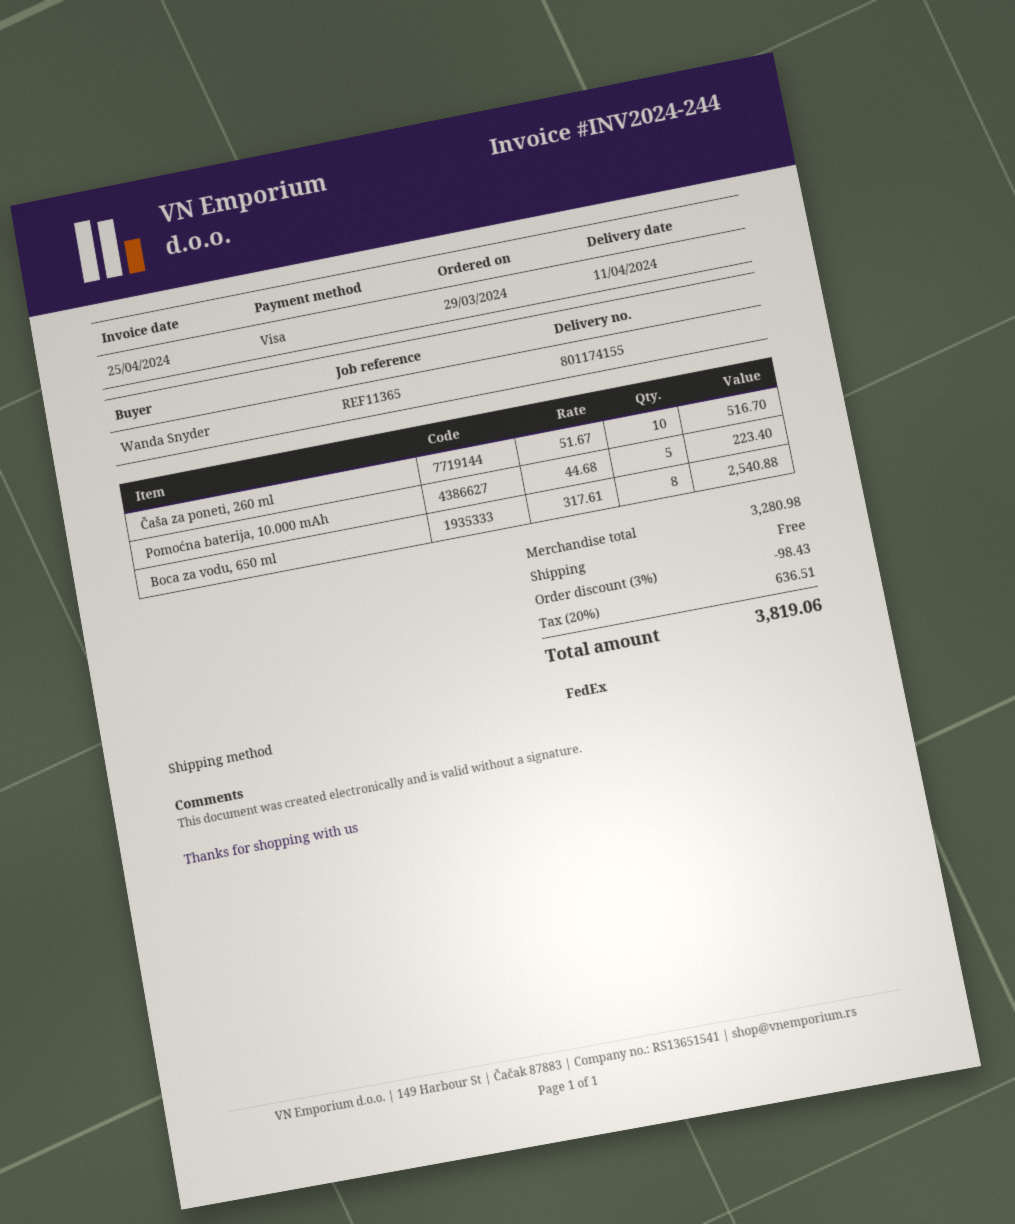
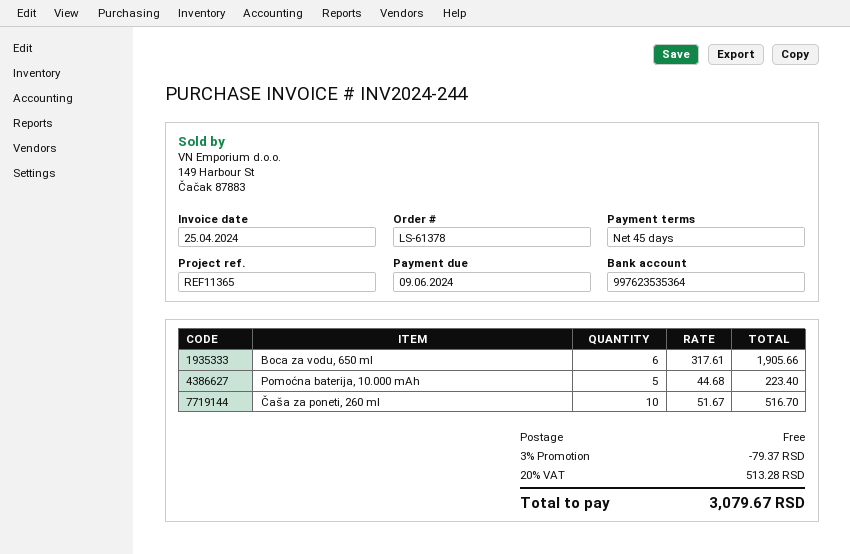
Boca za vodu, 650 ml: 8 x 317.61 = 2540.88 -> 6 x 317.61 = 1905.66
discount: 3% = 98.43 -> 3% = 79.37
tax: 20% = 636.51 -> 20% = 513.28
total: 3819.06 -> 3079.67

